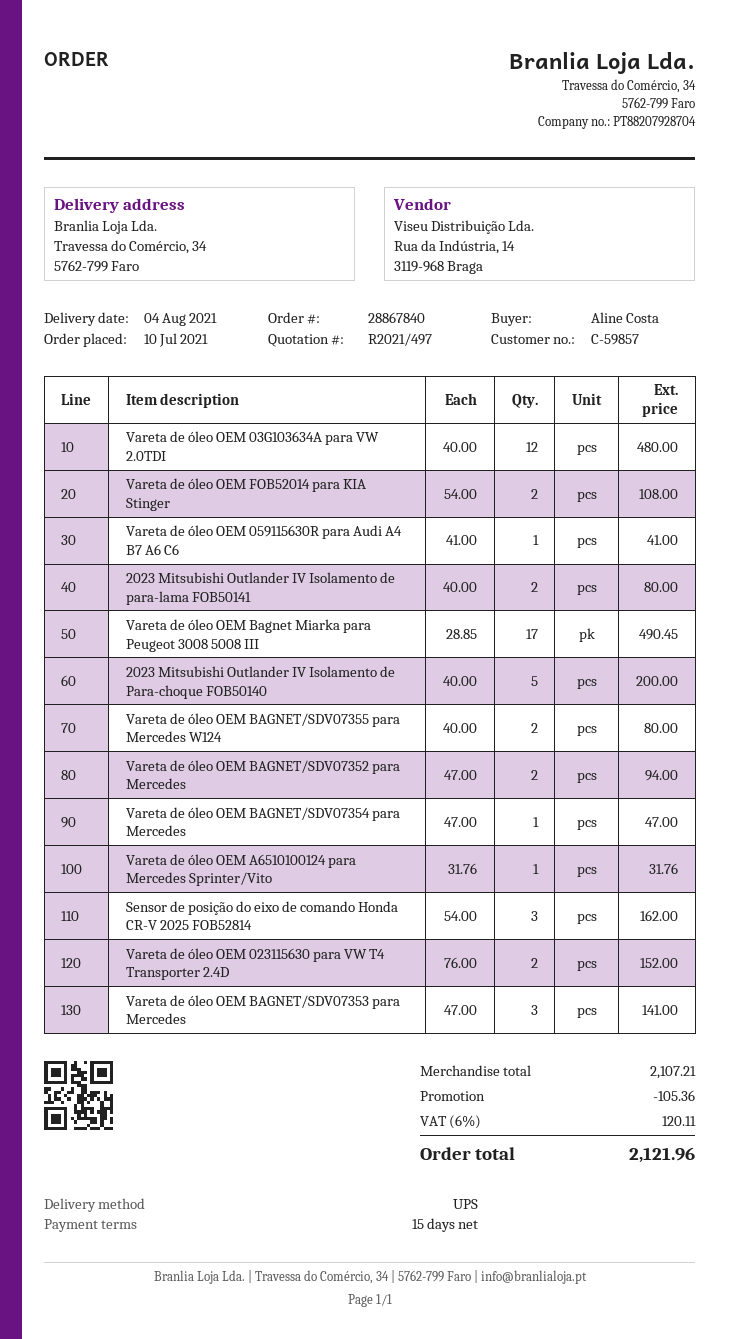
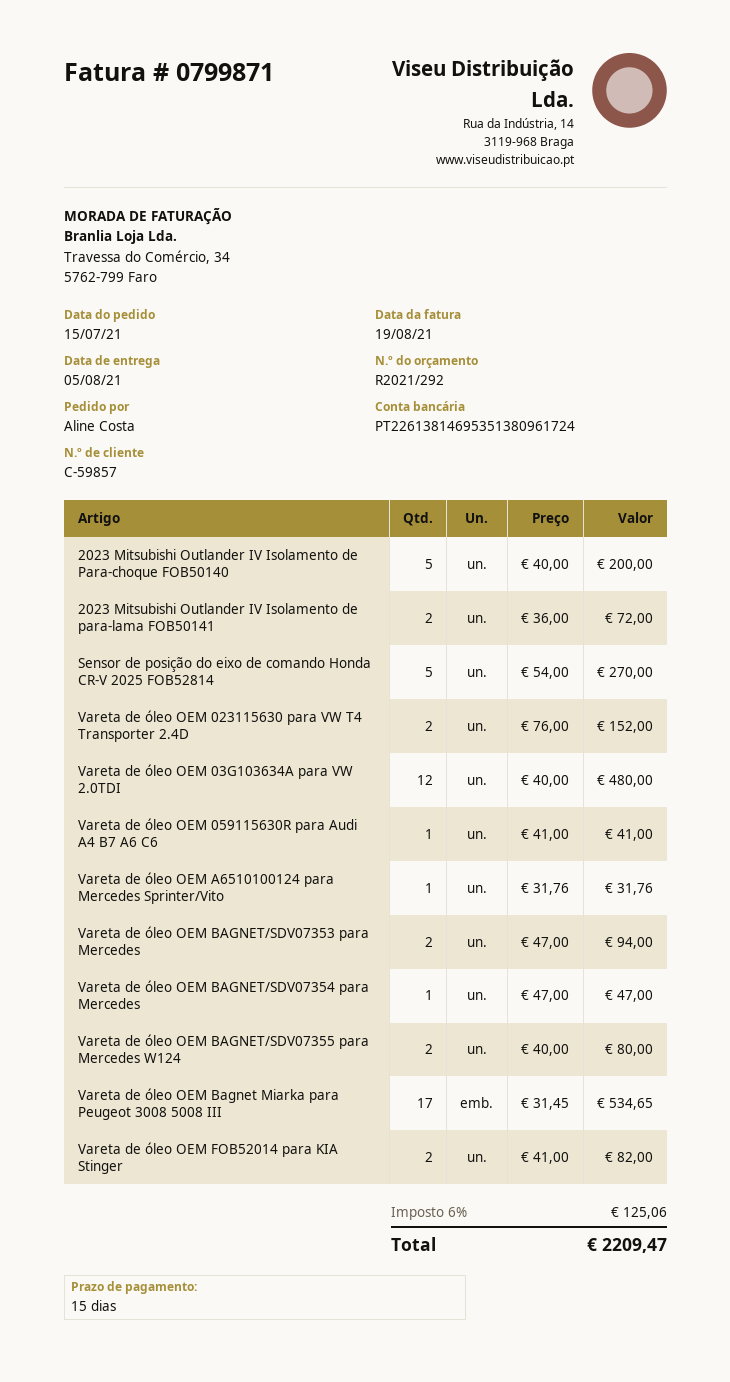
quote number: R2021/497 -> R2021/292
order date: 2021-07-10 -> 2021-07-15
delivery date: 2021-08-04 -> 2021-08-05
Vareta de óleo OEM FOB52014 para KIA Stinger: 2 x 54.00 = 108.00 -> 2 x 41.00 = 82.00
2023 Mitsubishi Outlander IV Isolamento de para-lama FOB50141: 2 x 40.00 = 80.00 -> 2 x 36.00 = 72.00
Vareta de óleo OEM Bagnet Miarka para Peugeot 3008 5008 III: 17 x 28.85 = 490.45 -> 17 x 31.45 = 534.65
Vareta de óleo OEM BAGNET/SDV07352 para Mercedes: 2 x 47.00 = 94.00 -> none
Sensor de posição do eixo de comando Honda CR-V 2025 FOB52814: 3 x 54.00 = 162.00 -> 5 x 54.00 = 270.00
Vareta de óleo OEM BAGNET/SDV07353 para Mercedes: 3 x 47.00 = 141.00 -> 2 x 47.00 = 94.00
discount: 105.36 -> none
tax: 6% = 120.11 -> 6% = 125.06
total: 2121.96 -> 2209.47

